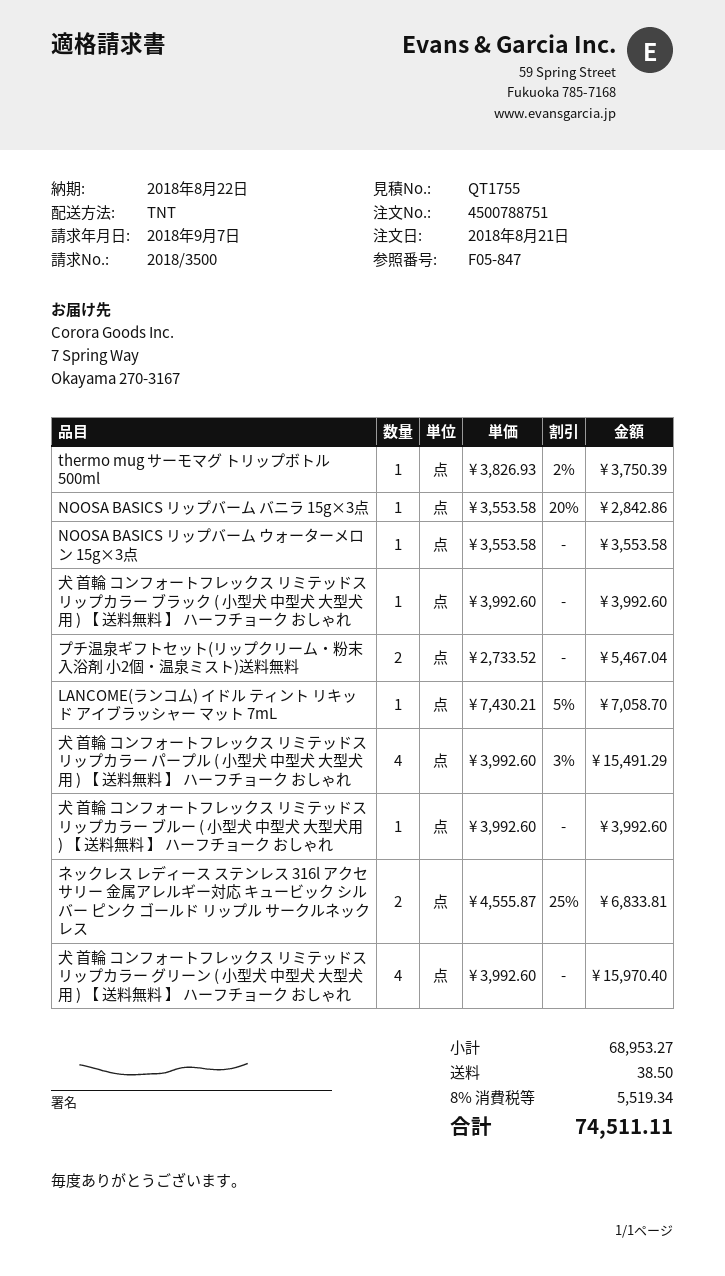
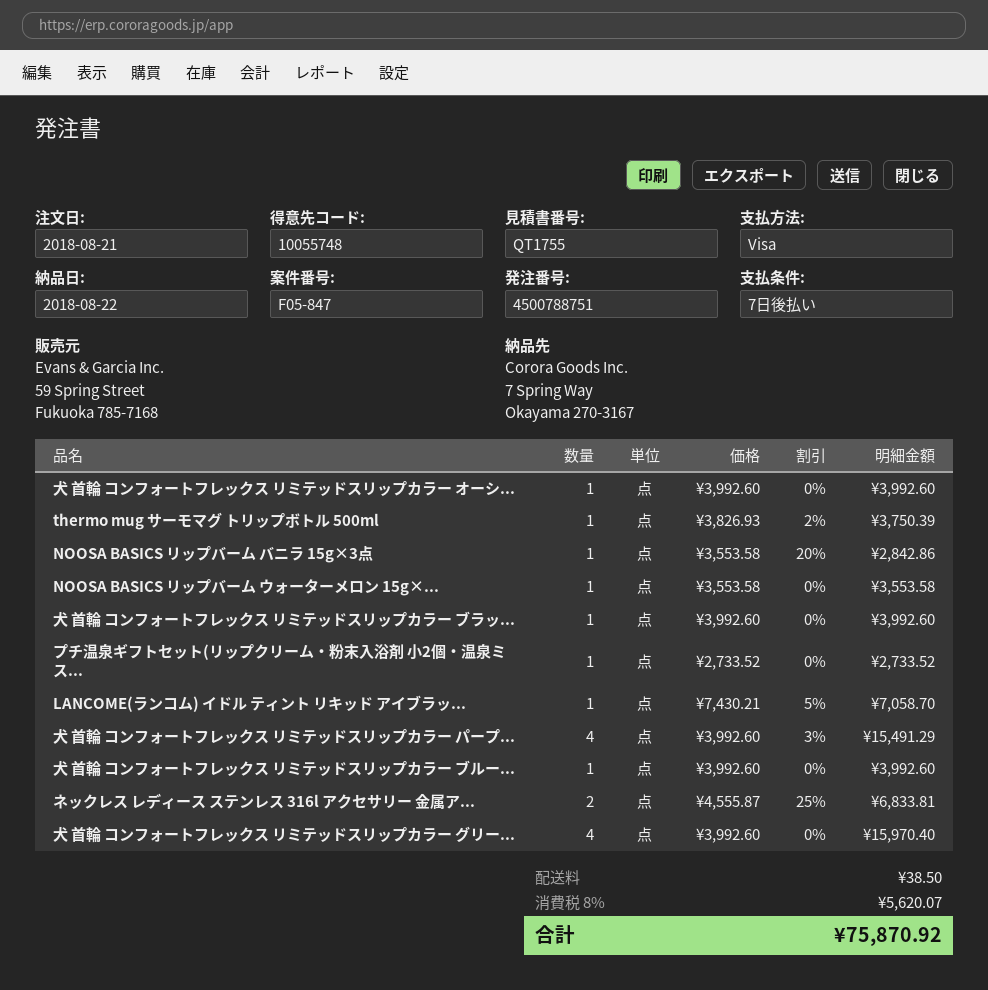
プチ温泉ギフトセット(リップクリーム・粉末入浴剤 小2個・温泉ミスト)送料無料: 2 x 2733.52 = 5467.04 -> 1 x 2733.52 = 2733.52
犬 首輪 コンフォートフレックス リミテッドスリップカラー オーシ...: none -> 1 x 3992.60 = 3992.60
tax: 8% = 5519.34 -> 8% = 5620.07
total: 74511.11 -> 75870.92

